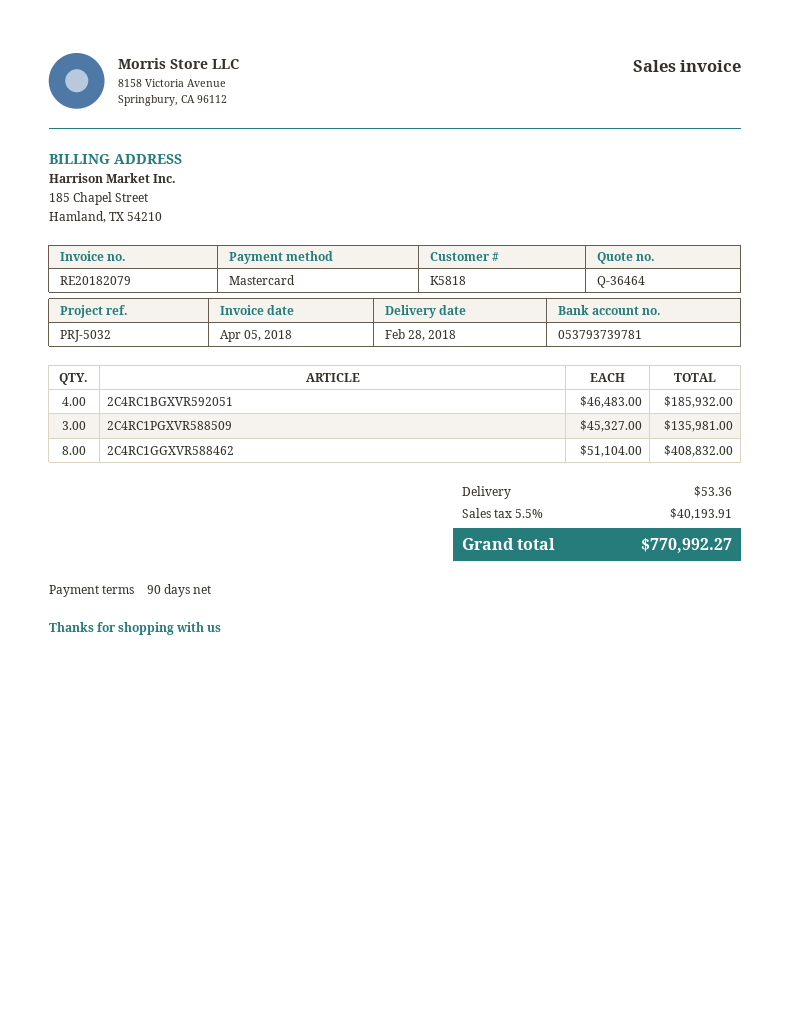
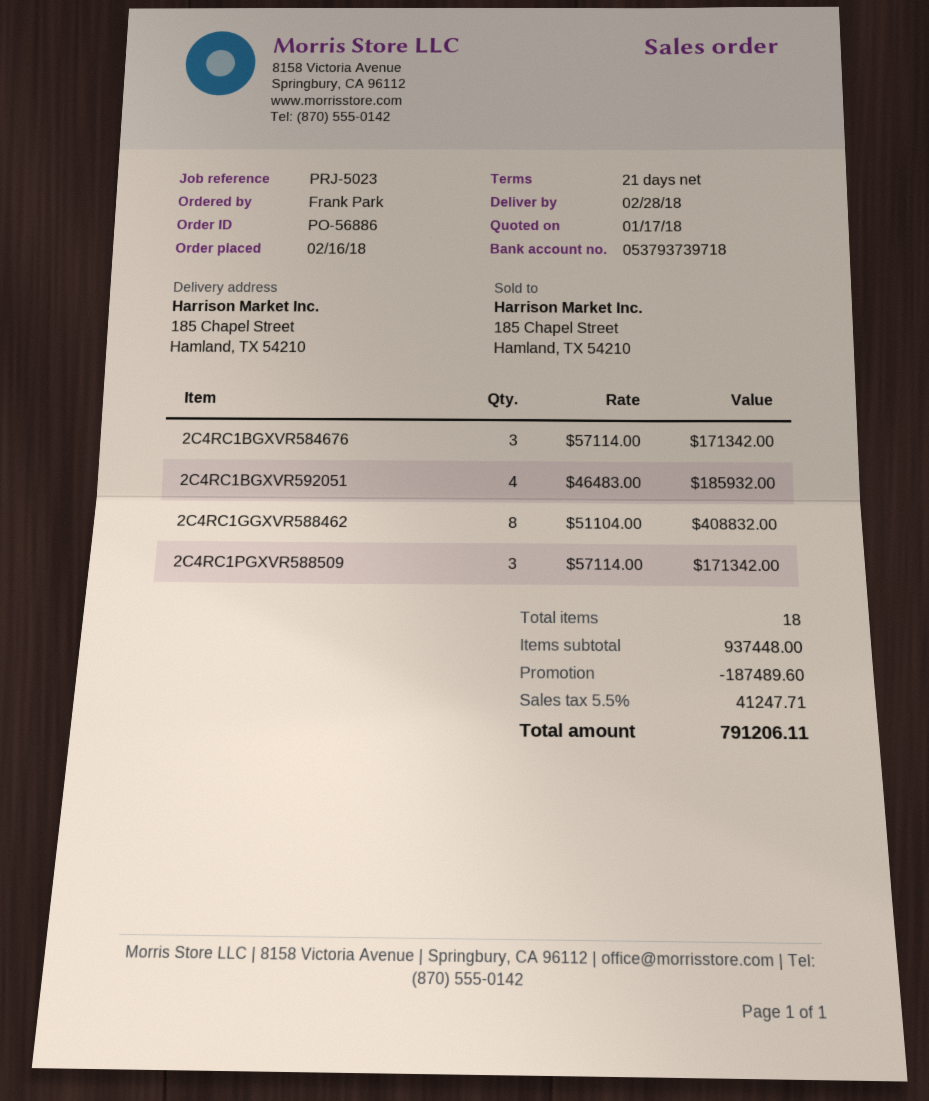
payment terms: 90 days -> 21 days
reference: PRJ-5032 -> PRJ-5023
bank account: 053793739781 -> 053793739718
2C4RC1PGXVR588509: 3 x 45327.00 = 135981.00 -> 3 x 57114.00 = 171342.00
2C4RC1BGXVR584676: none -> 3 x 57114.00 = 171342.00
discount: none -> 187489.60
shipping: 53.36 -> none
tax: 5.5% = 40193.91 -> 5.5% = 41247.71
total: 770992.27 -> 791206.11

